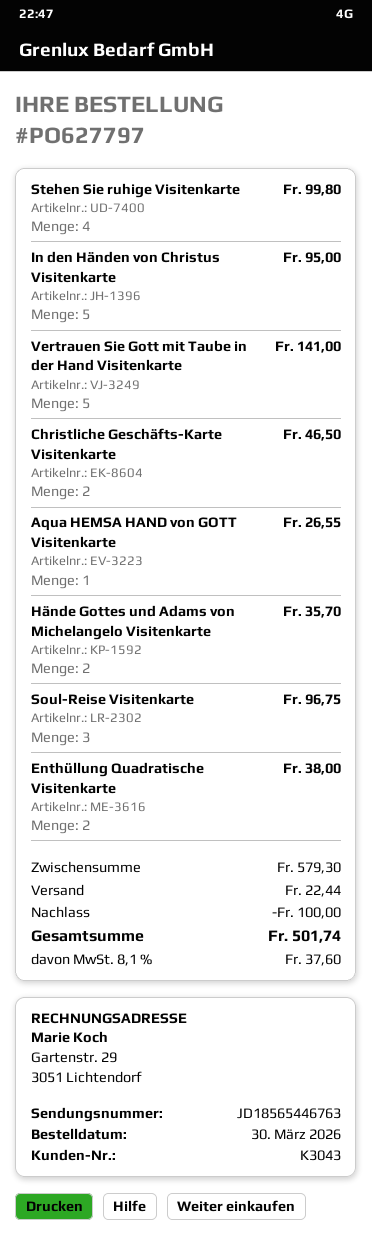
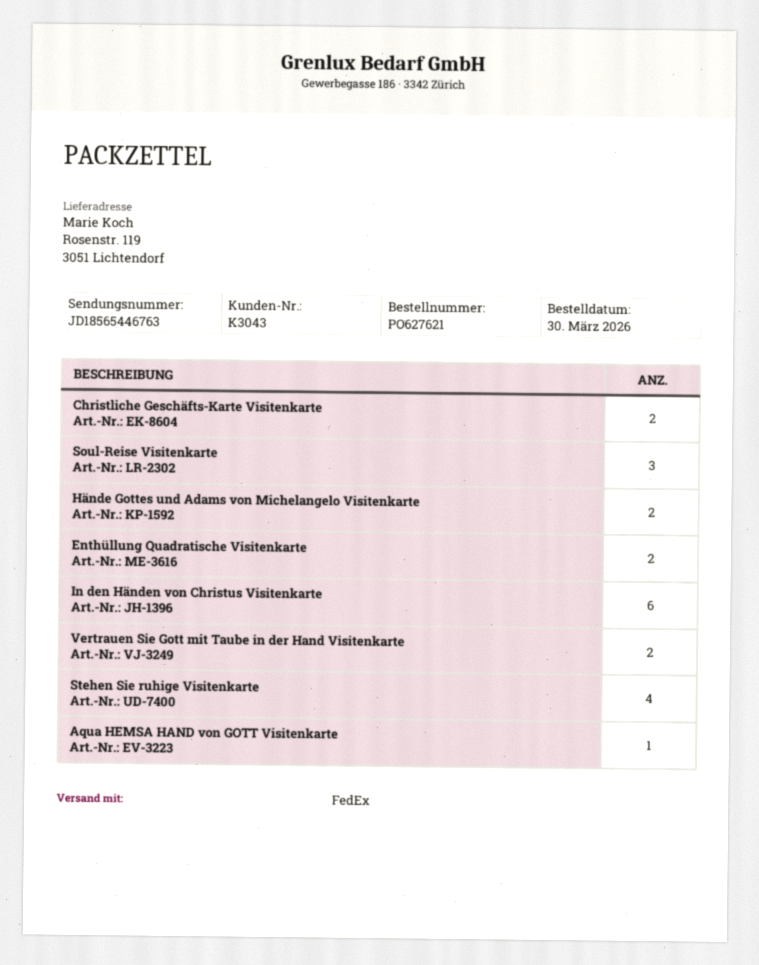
order number: PO627797 -> PO627621
In den Händen von Christus Visitenkarte: 5 -> 6
Vertrauen Sie Gott mit Taube in der Hand Visitenkarte: 5 -> 2

